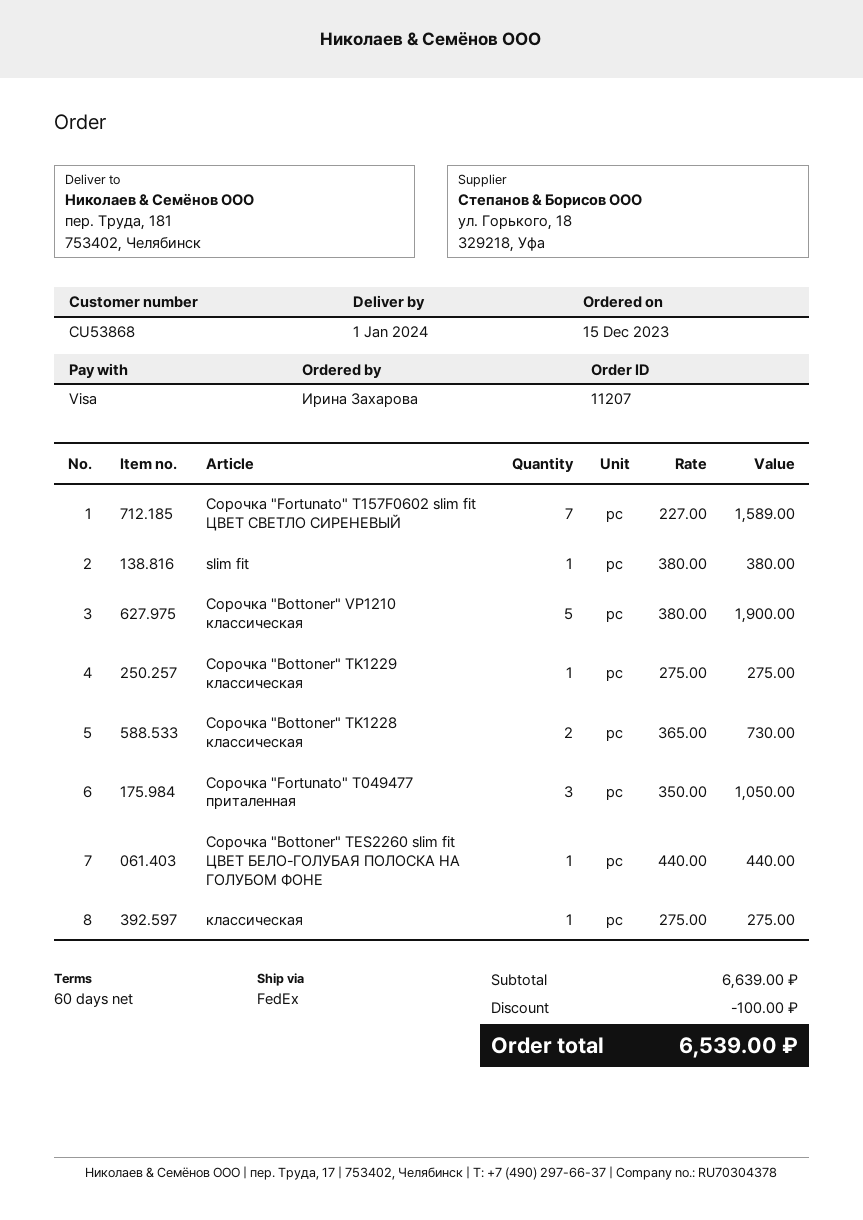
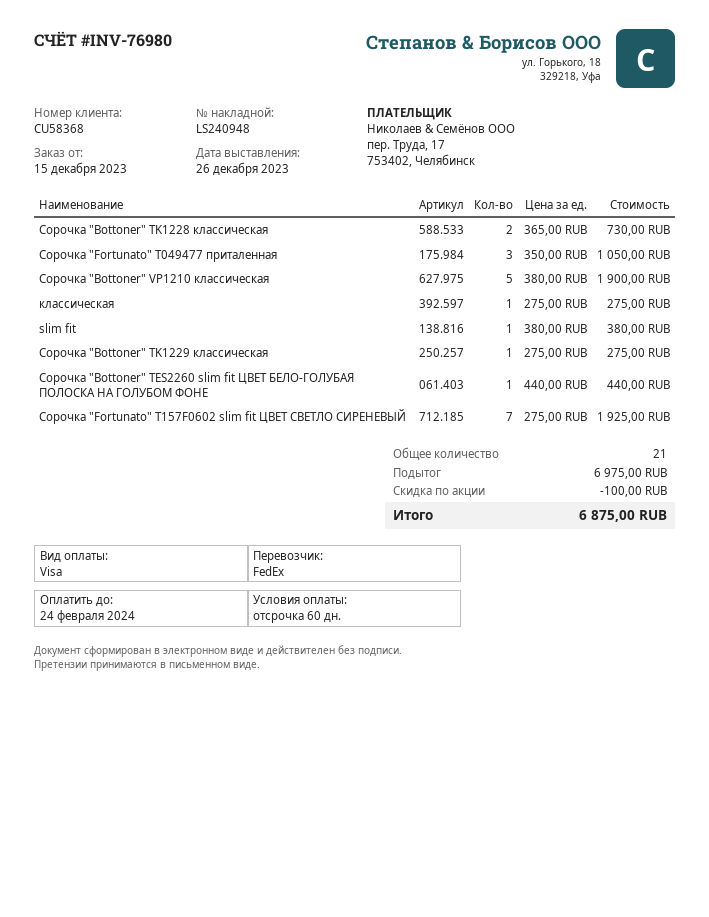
customer number: CU53868 -> CU58368
Сорочка "Fortunato" T157F0602 slim fit ЦВЕТ СВЕТЛО СИРЕНЕВЫЙ: 7 x 227.00 = 1589.00 -> 7 x 275.00 = 1925.00
subtotal: 6639.00 -> 6975.00
total: 6539.00 -> 6875.00

